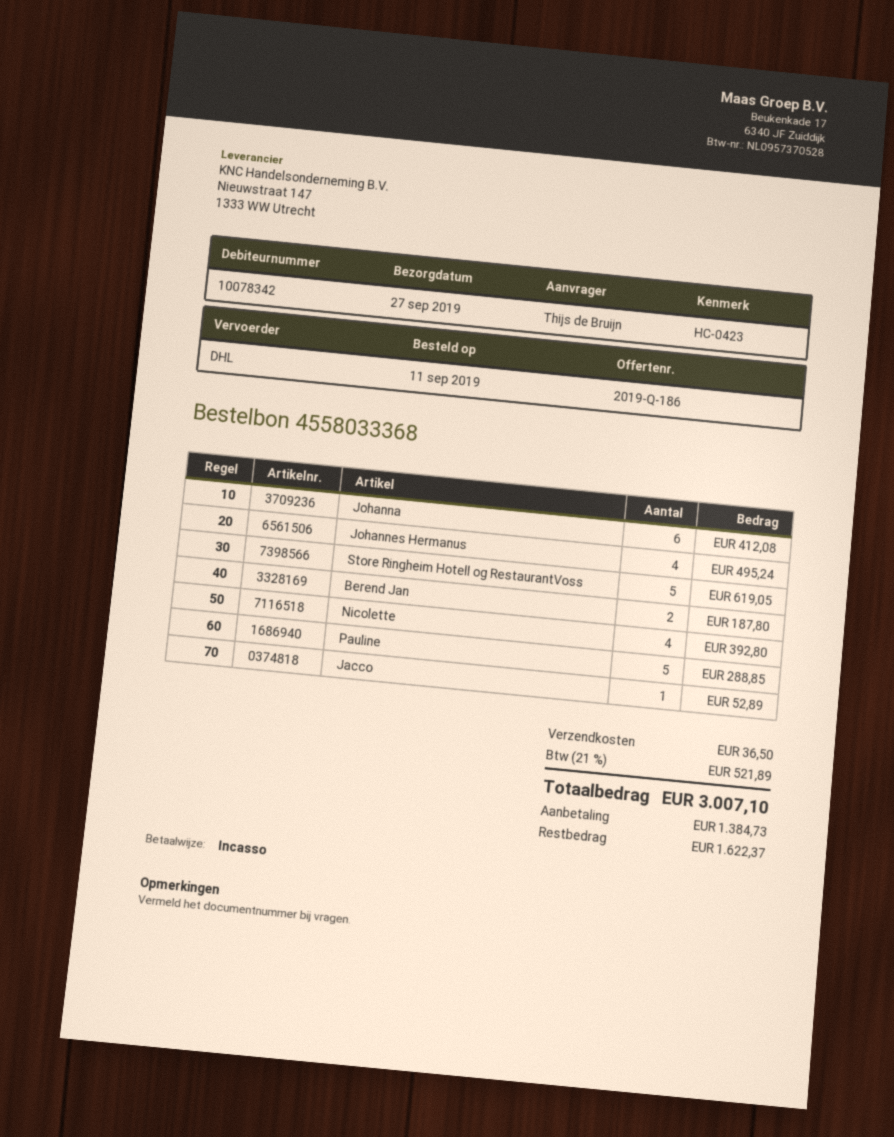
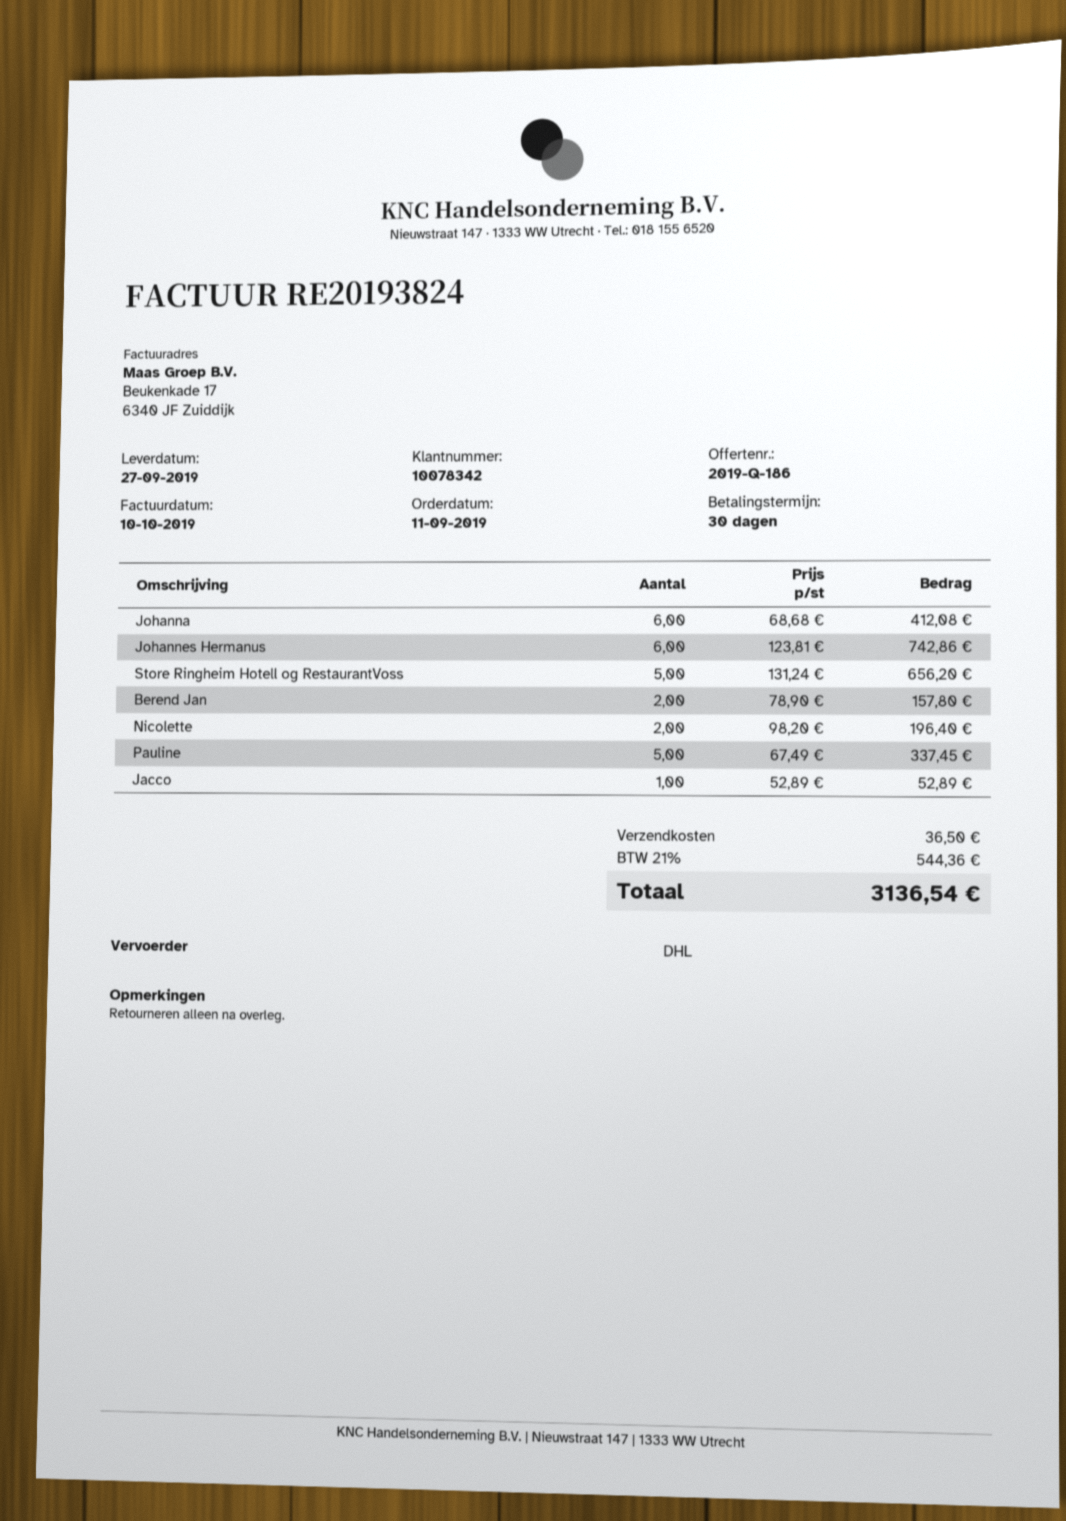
Johannes Hermanus: 4 for 495.24 -> 6 for 742.86
Store Ringheim Hotell og RestaurantVoss: 5 for 619.05 -> 5 for 656.20
Berend Jan: 2 for 187.80 -> 2 for 157.80
Nicolette: 4 for 392.80 -> 2 for 196.40
Pauline: 5 for 288.85 -> 5 for 337.45
tax: 21% = 521.89 -> 21% = 544.36
total: 3007.10 -> 3136.54

